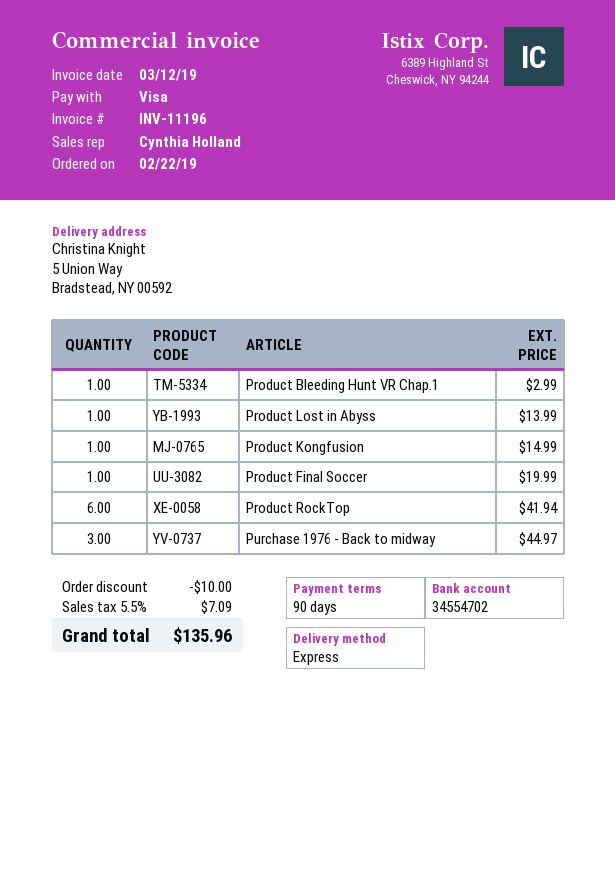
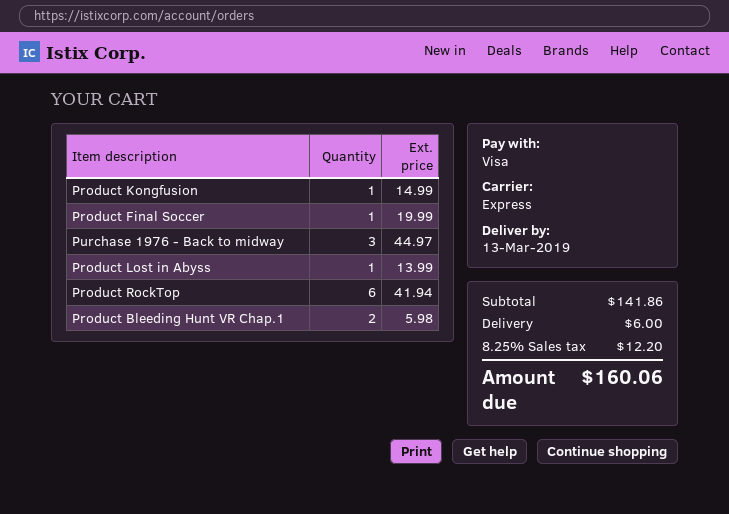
Product Bleeding Hunt VR Chap.1: 1 for 2.99 -> 2 for 5.98
discount: 10.00 -> none
shipping: none -> 6.00
tax: 5.5% = 7.09 -> 8.25% = 12.20
total: 135.96 -> 160.06

